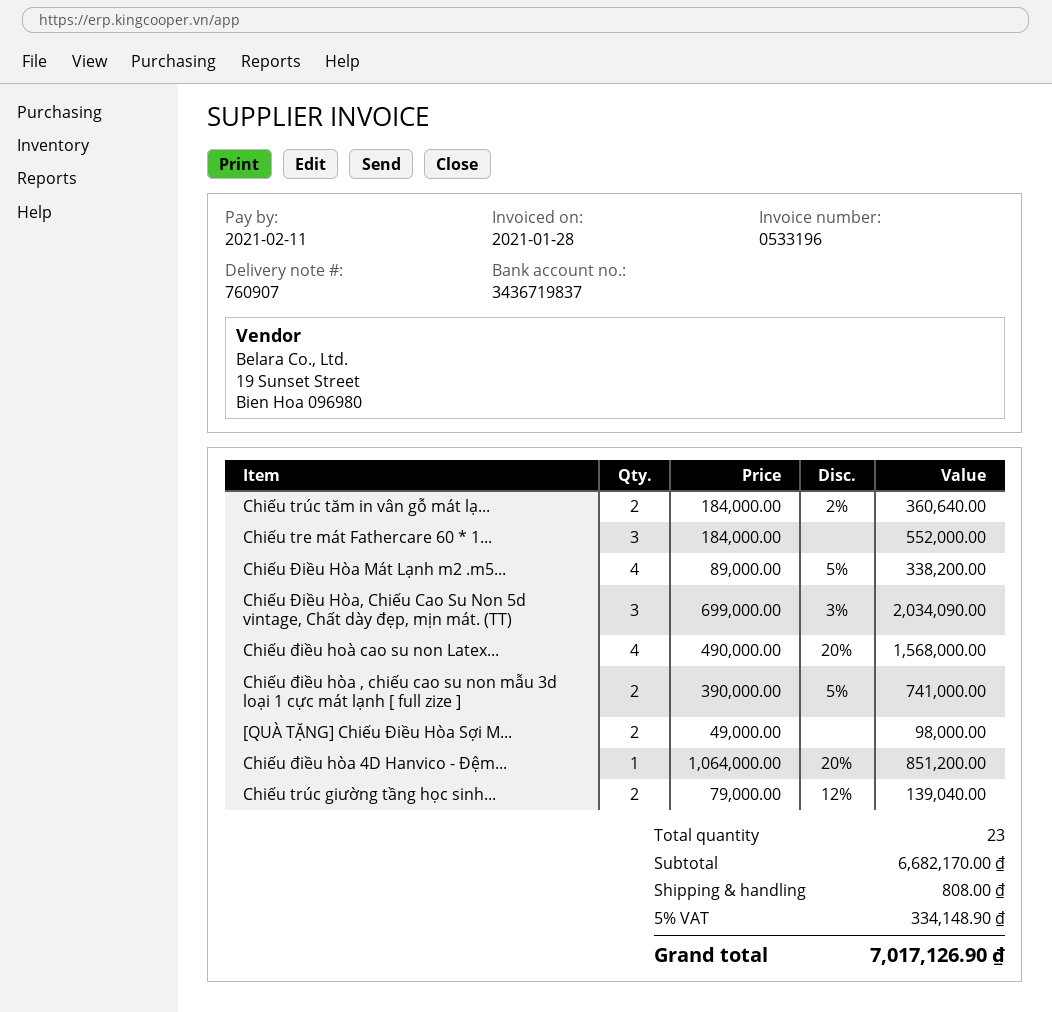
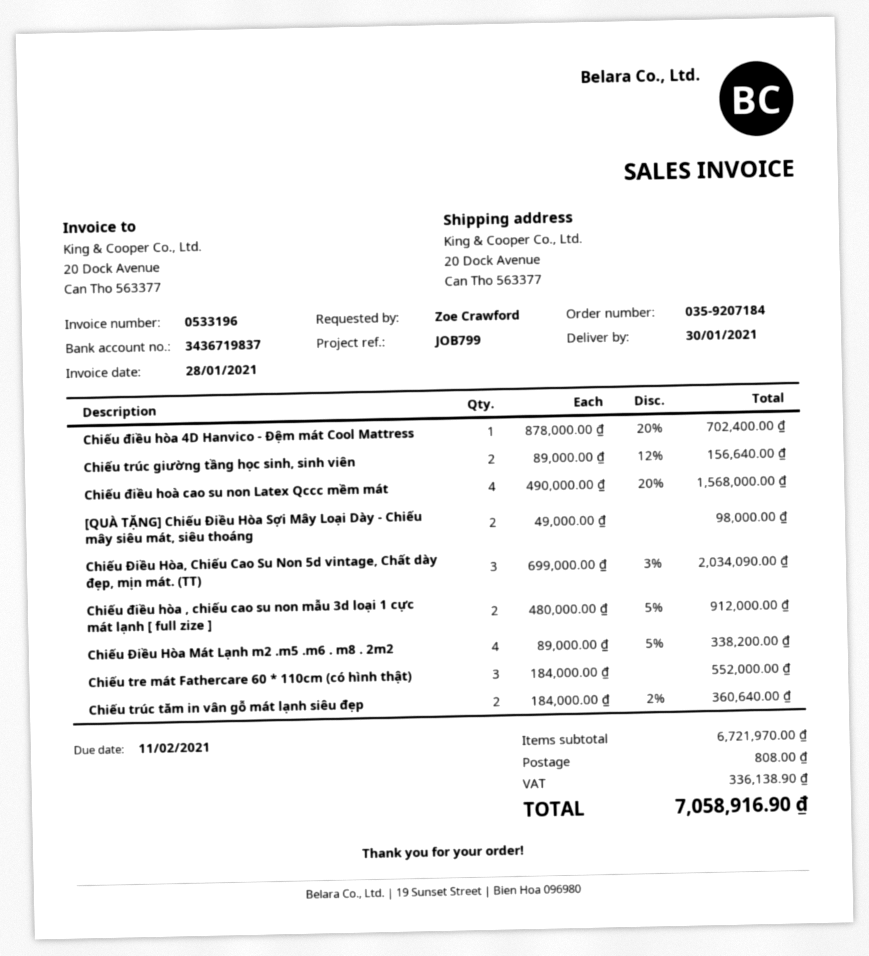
Chiếu điều hòa , chiếu cao su non mẫu 3d loại 1 cực mát lạnh [ full zize ]: 2 x 390000.00 - 5% = 741000.00 -> 2 x 480000.00 - 5% = 912000.00
Chiếu điều hòa 4D Hanvico - Đệm...: 1 x 1064000.00 - 20% = 851200.00 -> 1 x 878000.00 - 20% = 702400.00
Chiếu trúc giường tầng học sinh...: 2 x 79000.00 - 12% = 139040.00 -> 2 x 89000.00 - 12% = 156640.00
subtotal: 6682170.00 -> 6721970.00
tax: 334148.90 -> 336138.90
total: 7017126.90 -> 7058916.90

